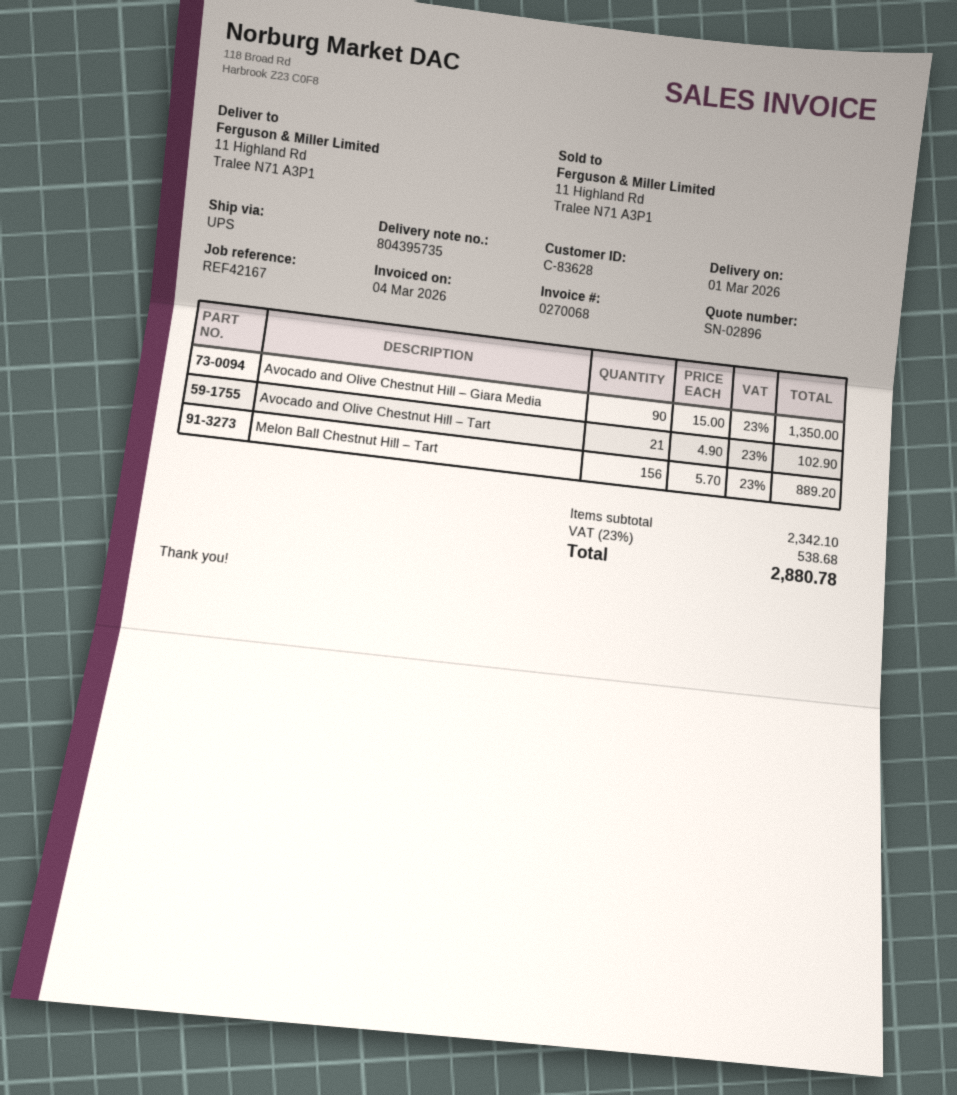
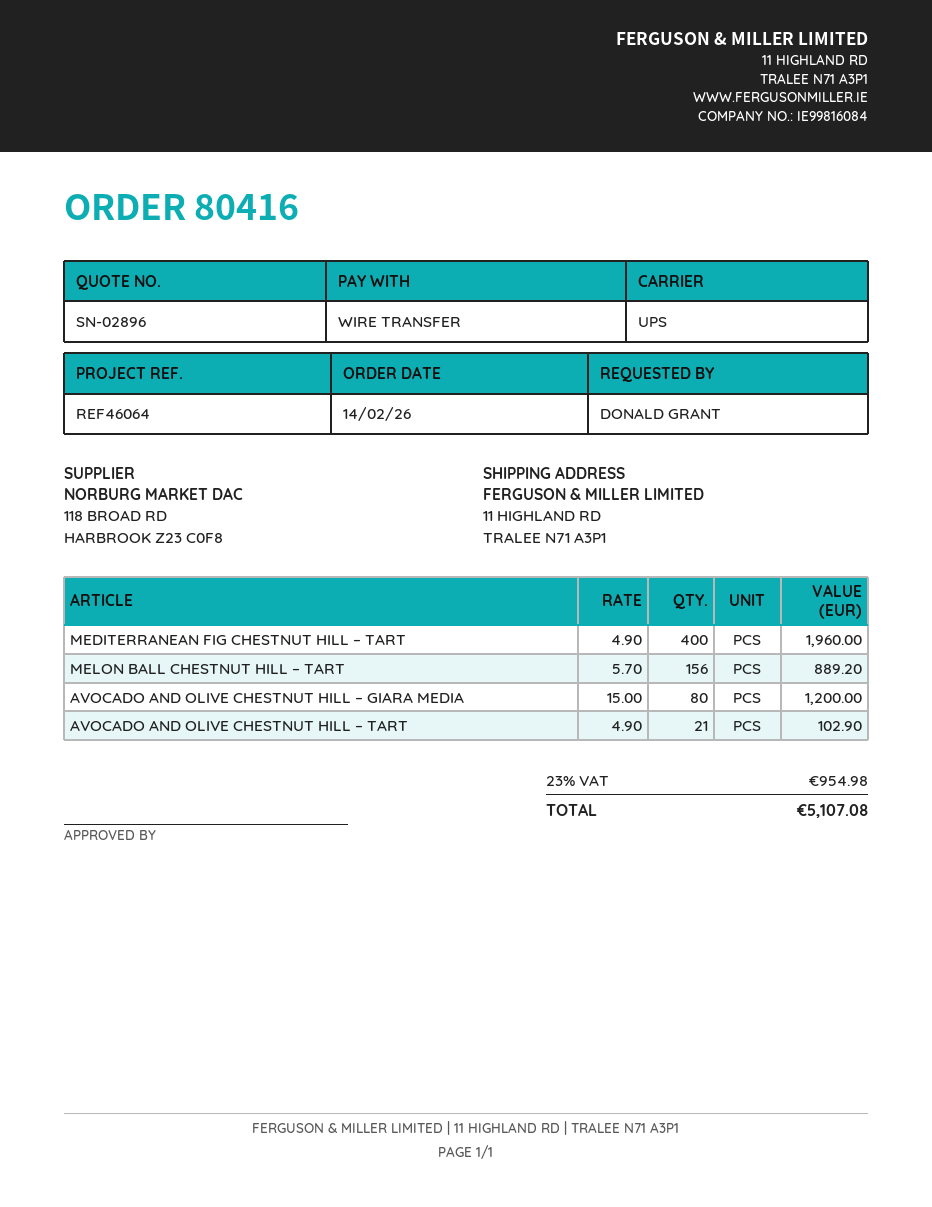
reference: REF42167 -> REF46064
Avocado and Olive Chestnut Hill – Giara Media: 90 x 15.00 = 1350.00 -> 80 x 15.00 = 1200.00
MEDITERRANEAN FIG CHESTNUT HILL – TART: none -> 400 x 4.90 = 1960.00
tax: 23% = 538.68 -> 23% = 954.98
total: 2880.78 -> 5107.08

